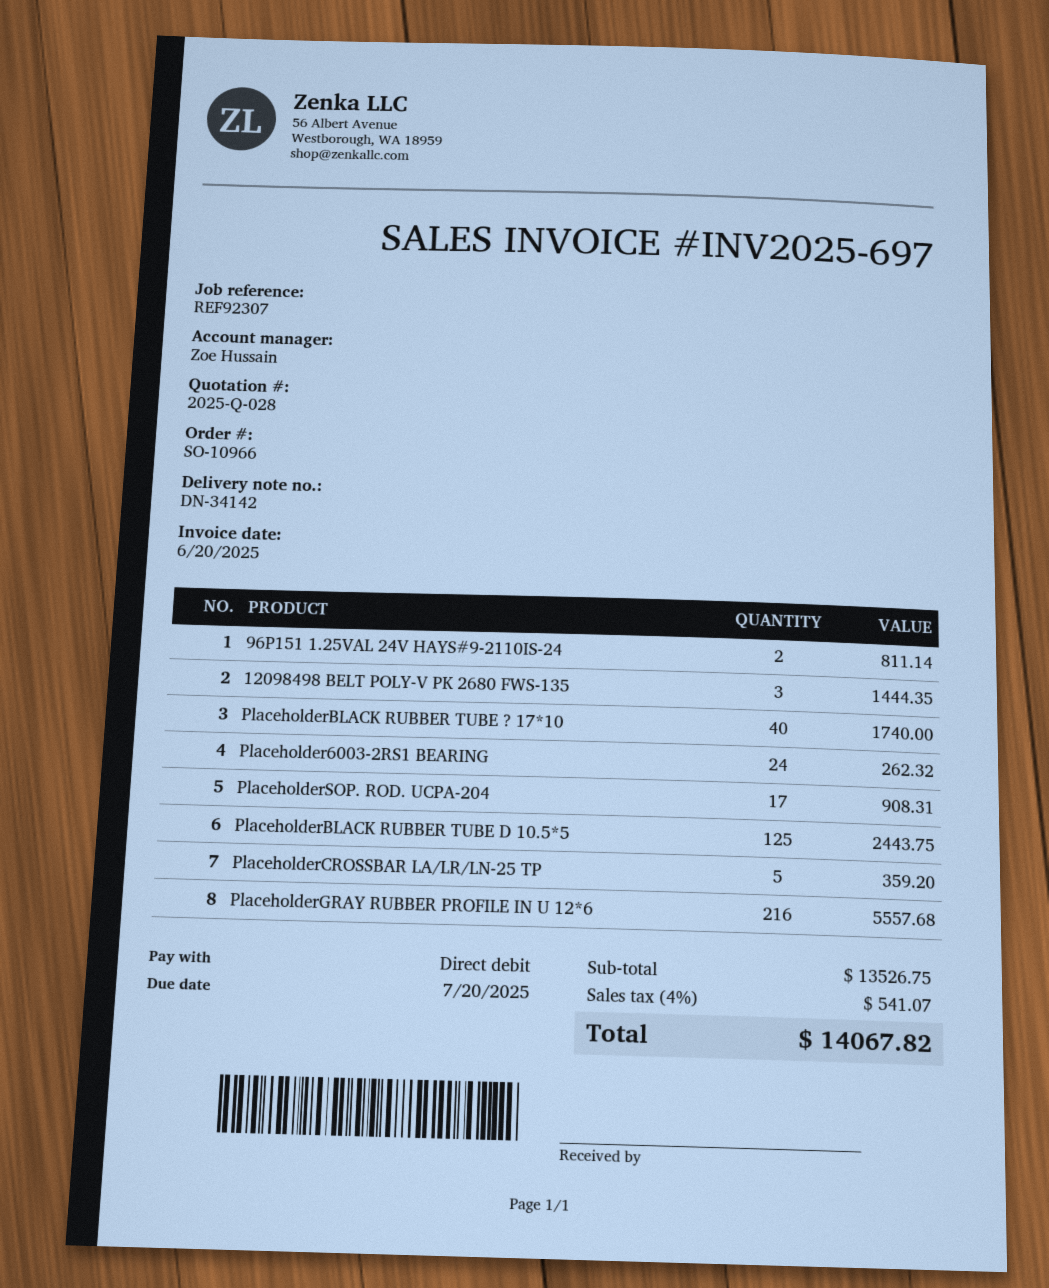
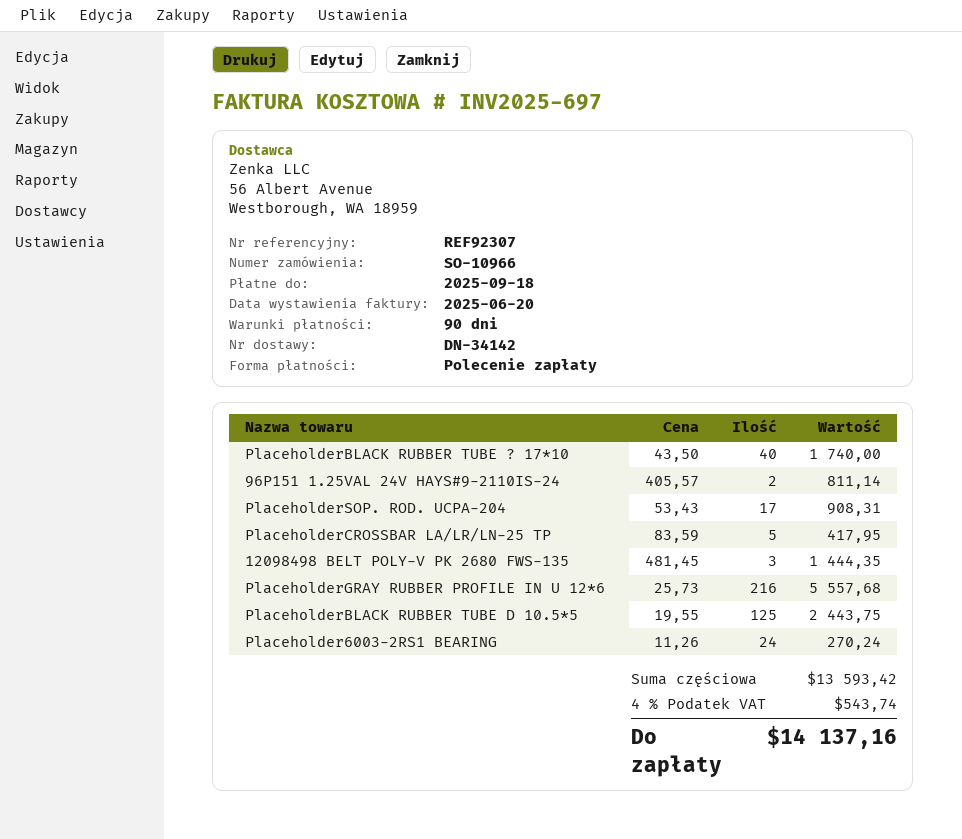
due date: 2025-07-20 -> 2025-09-18
Placeholder6003-2RS1 BEARING: 24 for 262.32 -> 24 for 270.24
PlaceholderCROSSBAR LA/LR/LN-25 TP: 5 for 359.20 -> 5 for 417.95
subtotal: 13526.75 -> 13593.42
tax: 4% = 541.07 -> 4% = 543.74
total: 14067.82 -> 14137.16

